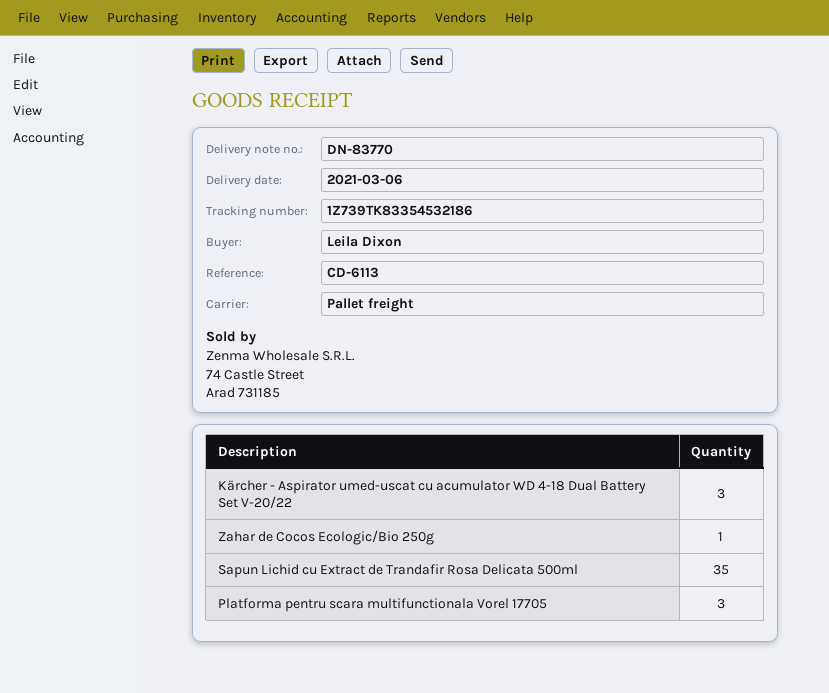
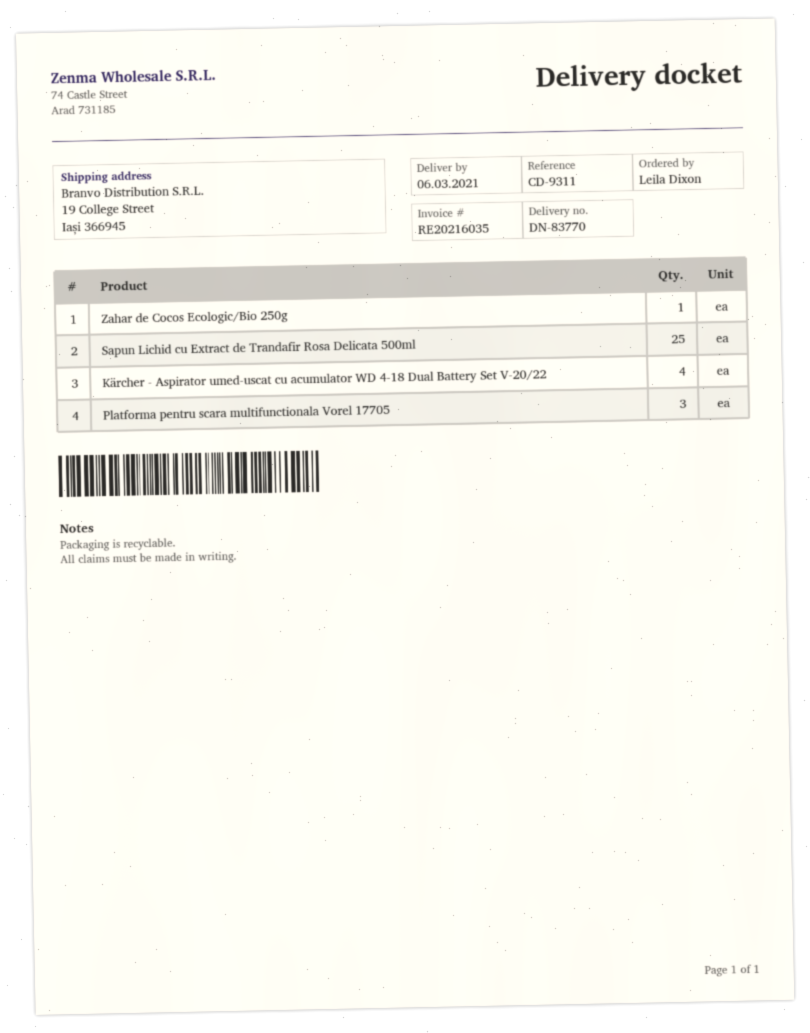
reference: CD-6113 -> CD-9311
Kärcher - Aspirator umed-uscat cu acumulator WD 4-18 Dual Battery Set V-20/22: 3 -> 4
Sapun Lichid cu Extract de Trandafir Rosa Delicata 500ml: 35 -> 25

